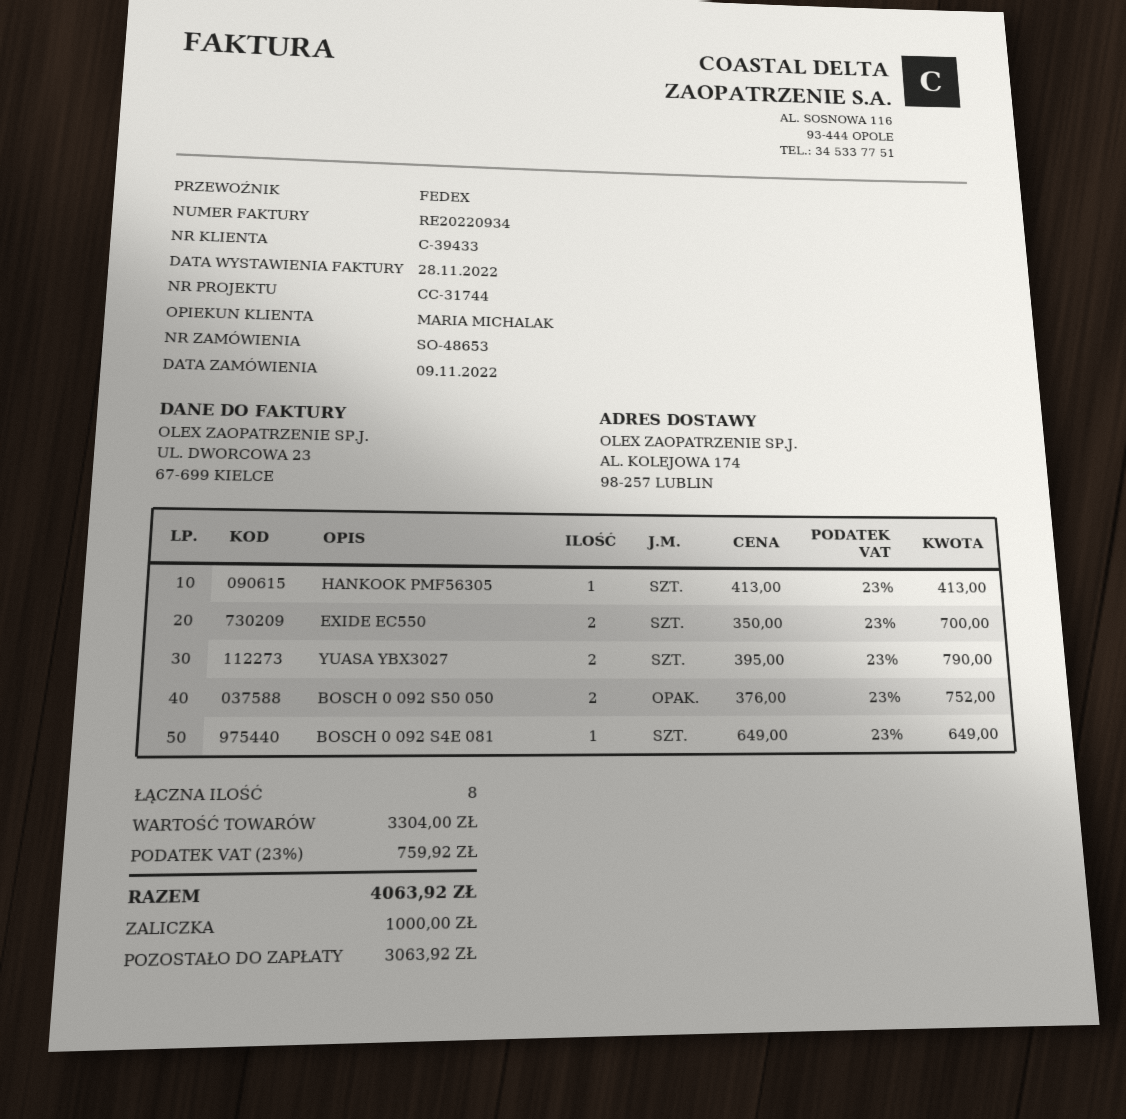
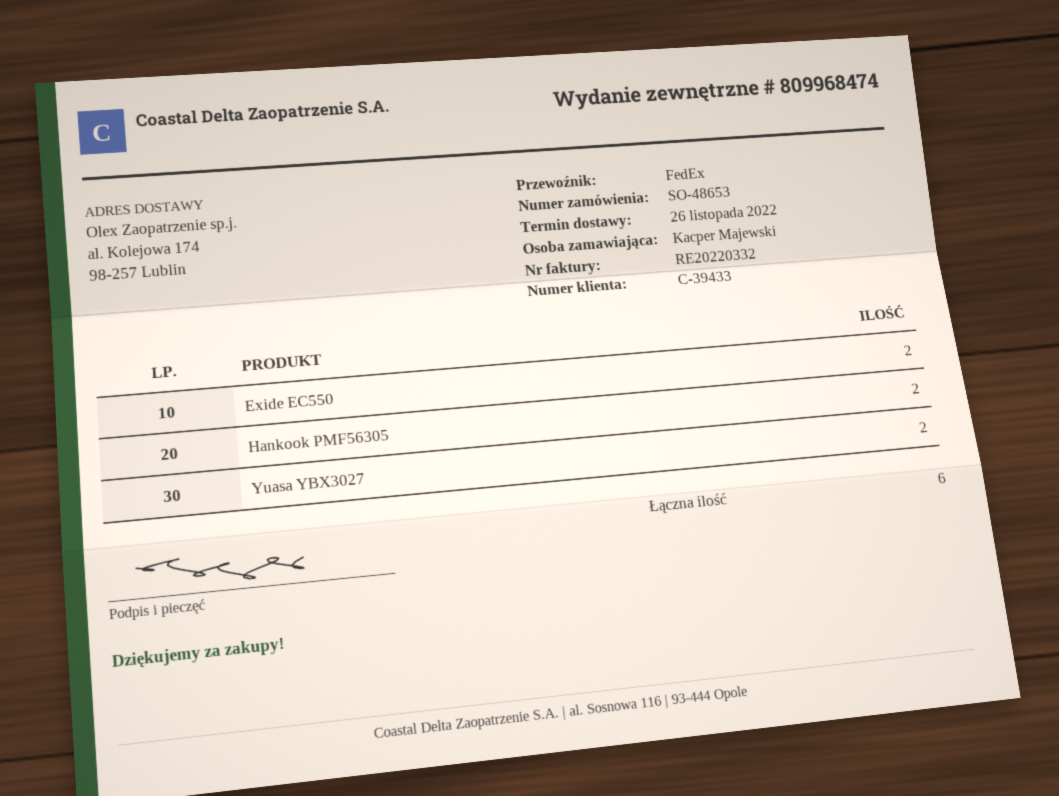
invoice number: RE20220934 -> RE20220332
HANKOOK PMF56305: 1 -> 2
BOSCH 0 092 S50 050: 2 -> none
BOSCH 0 092 S4E 081: 1 -> none
total quantity: 8 -> 6

